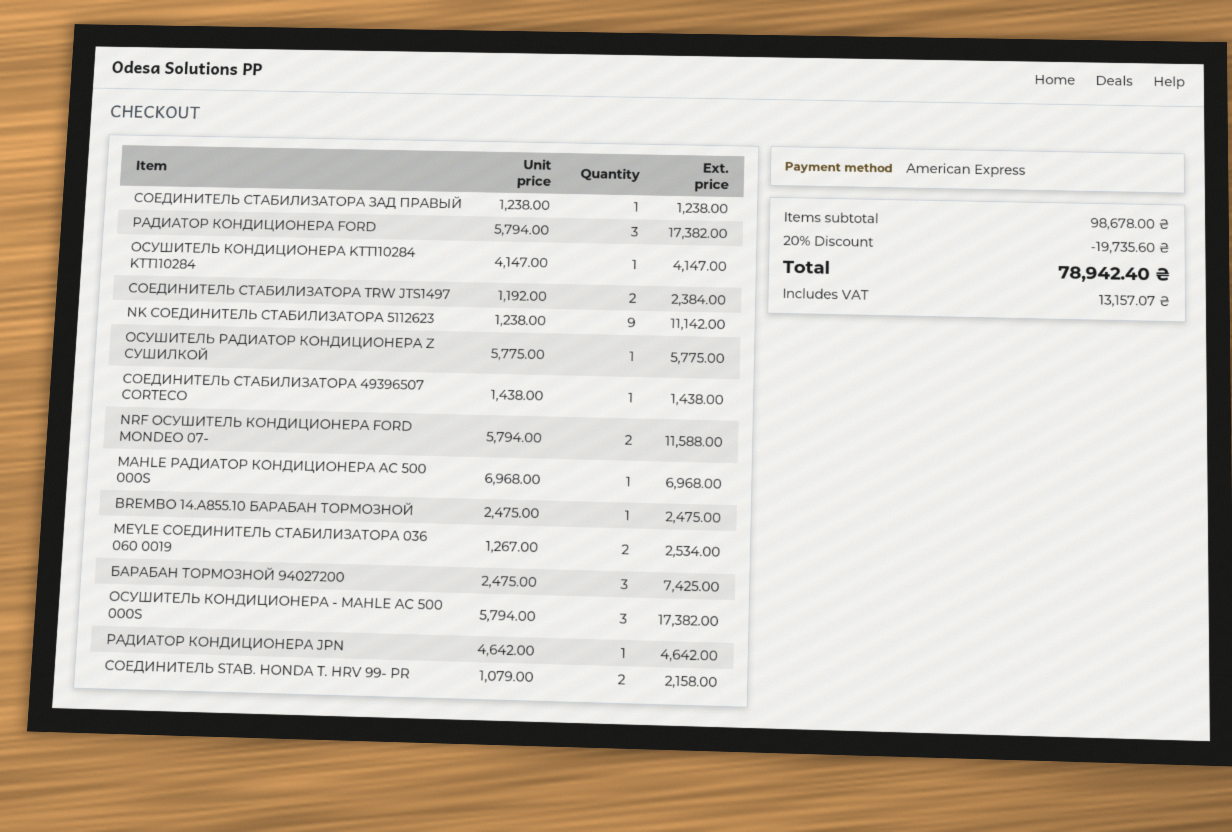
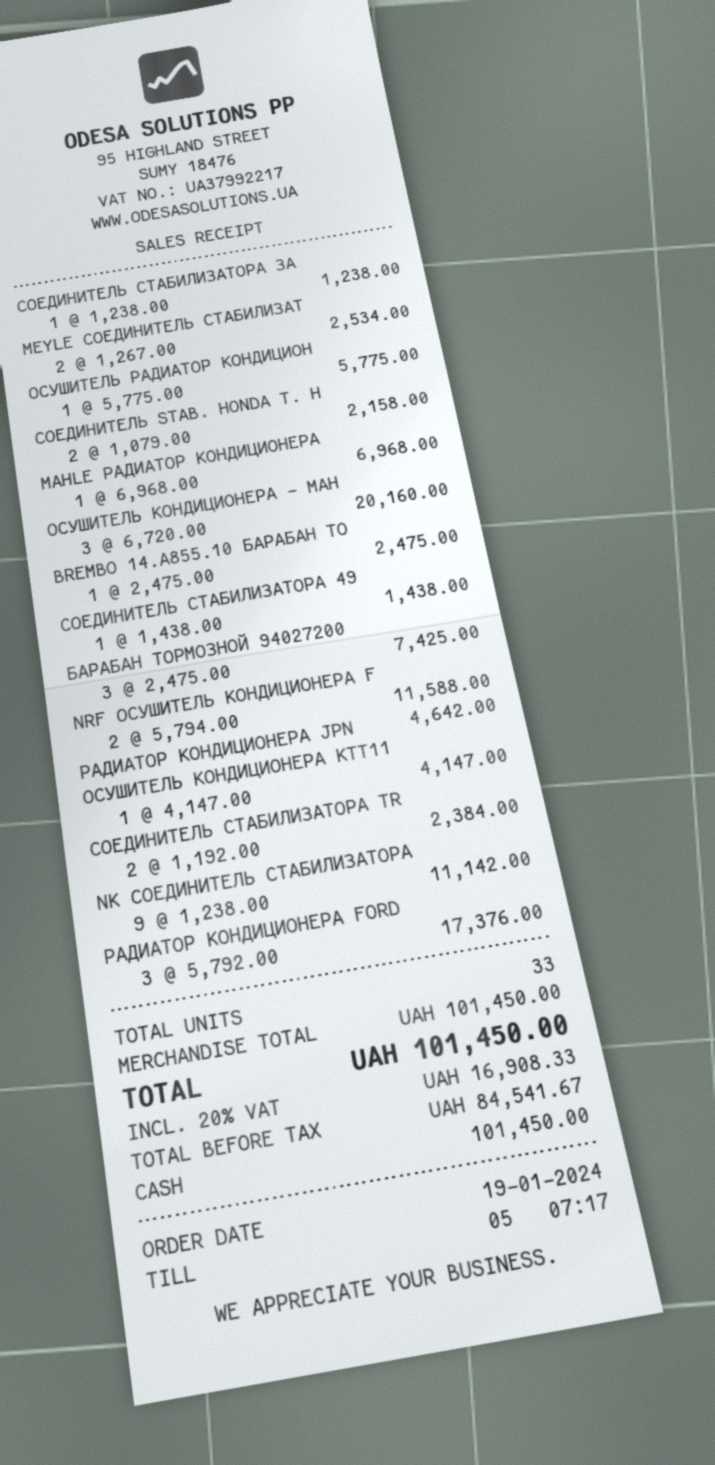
payment method: American Express -> cash
РАДИАТОР КОНДИЦИОНЕРА FORD: 3 x 5794.00 = 17382.00 -> 3 x 5792.00 = 17376.00
ОСУШИТЕЛЬ КОНДИЦИОНЕРА - MAHLE AC 500 000S: 3 x 5794.00 = 17382.00 -> 3 x 6720.00 = 20160.00
subtotal: 98678.00 -> 101450.00
discount: 20% = 19735.60 -> none
tax: 13157.07 -> 16908.33
total: 78942.40 -> 101450.00

